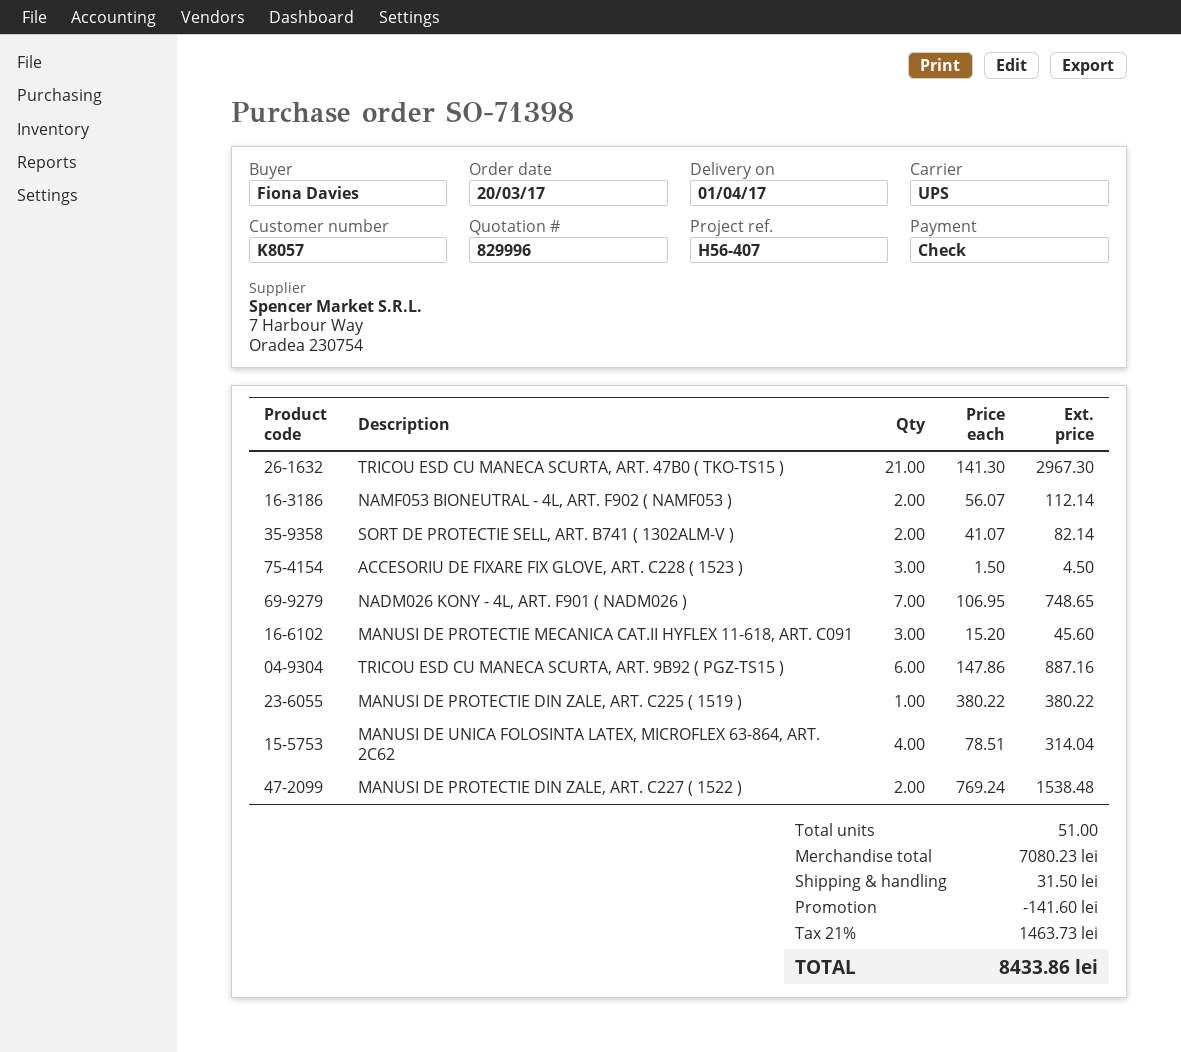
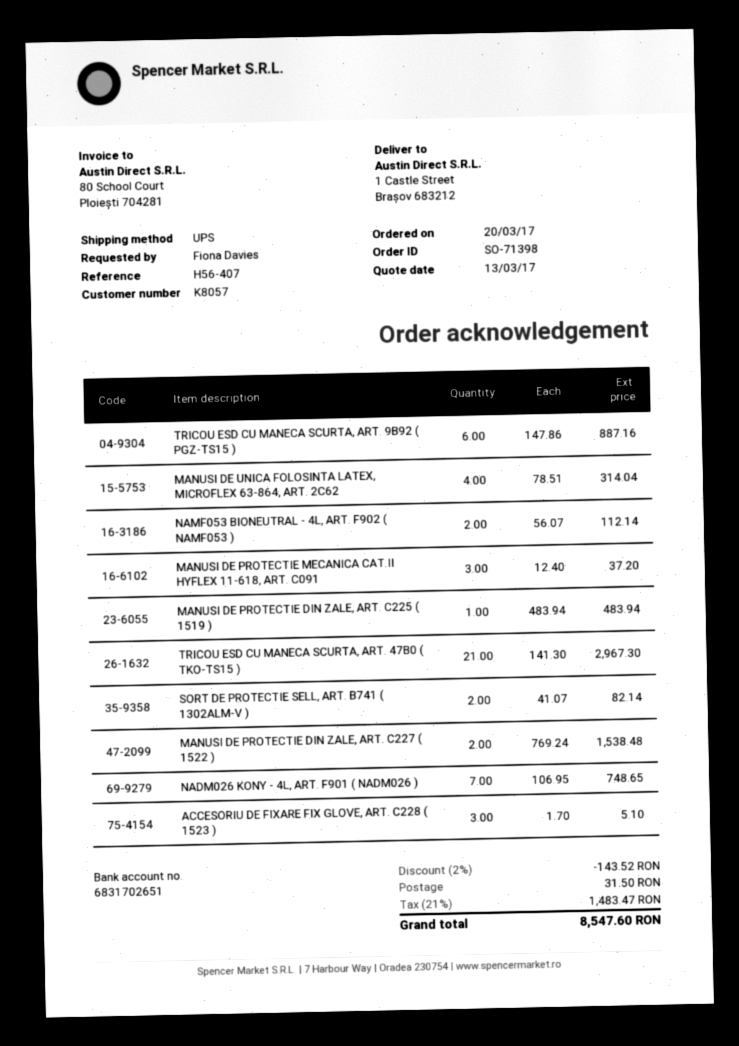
ACCESORIU DE FIXARE FIX GLOVE, ART. C228 ( 1523 ): 3 x 1.50 = 4.50 -> 3 x 1.70 = 5.10
MANUSI DE PROTECTIE MECANICA CAT.II HYFLEX 11-618, ART. C091: 3 x 15.20 = 45.60 -> 3 x 12.40 = 37.20
MANUSI DE PROTECTIE DIN ZALE, ART. C225 ( 1519 ): 1 x 380.22 = 380.22 -> 1 x 483.94 = 483.94
discount: 141.60 -> 143.52
tax: 21% = 1463.73 -> 21% = 1483.47
total: 8433.86 -> 8547.60

